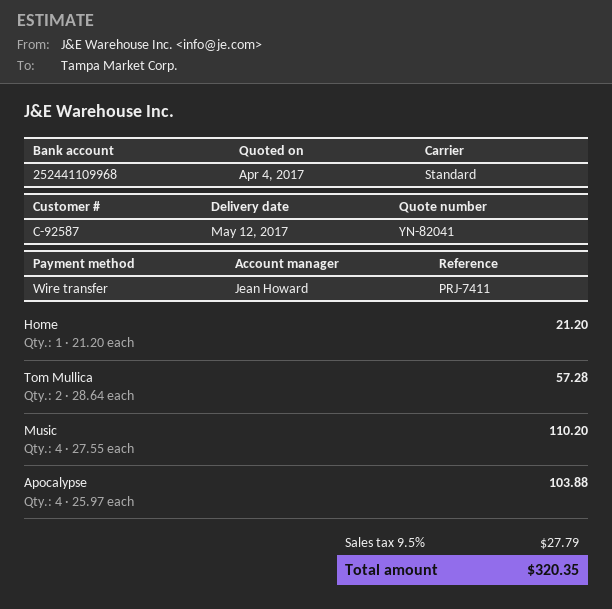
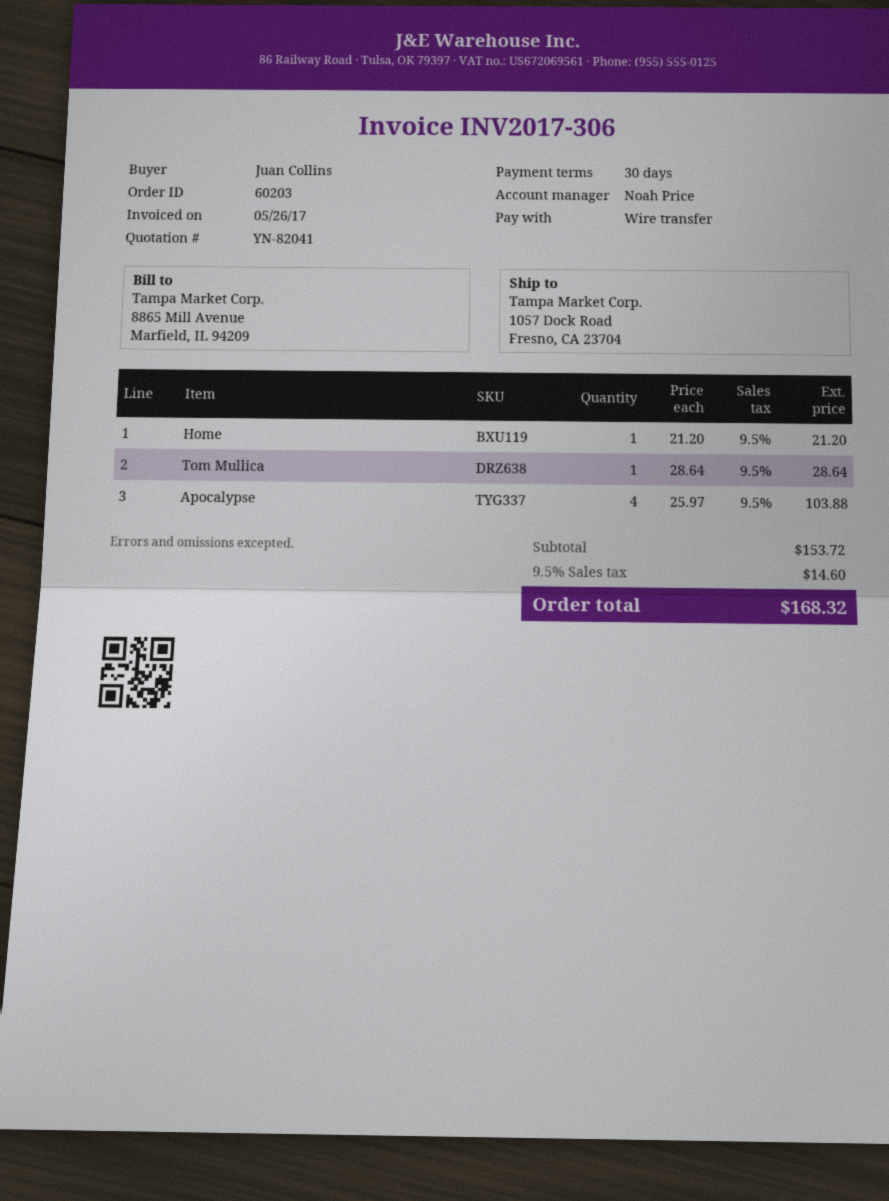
sales rep: Jean Howard -> Noah Price
Tom Mullica: 2 x 28.64 = 57.28 -> 1 x 28.64 = 28.64
Music: 4 x 27.55 = 110.20 -> none
tax: 9.5% = 27.79 -> 9.5% = 14.60
total: 320.35 -> 168.32

